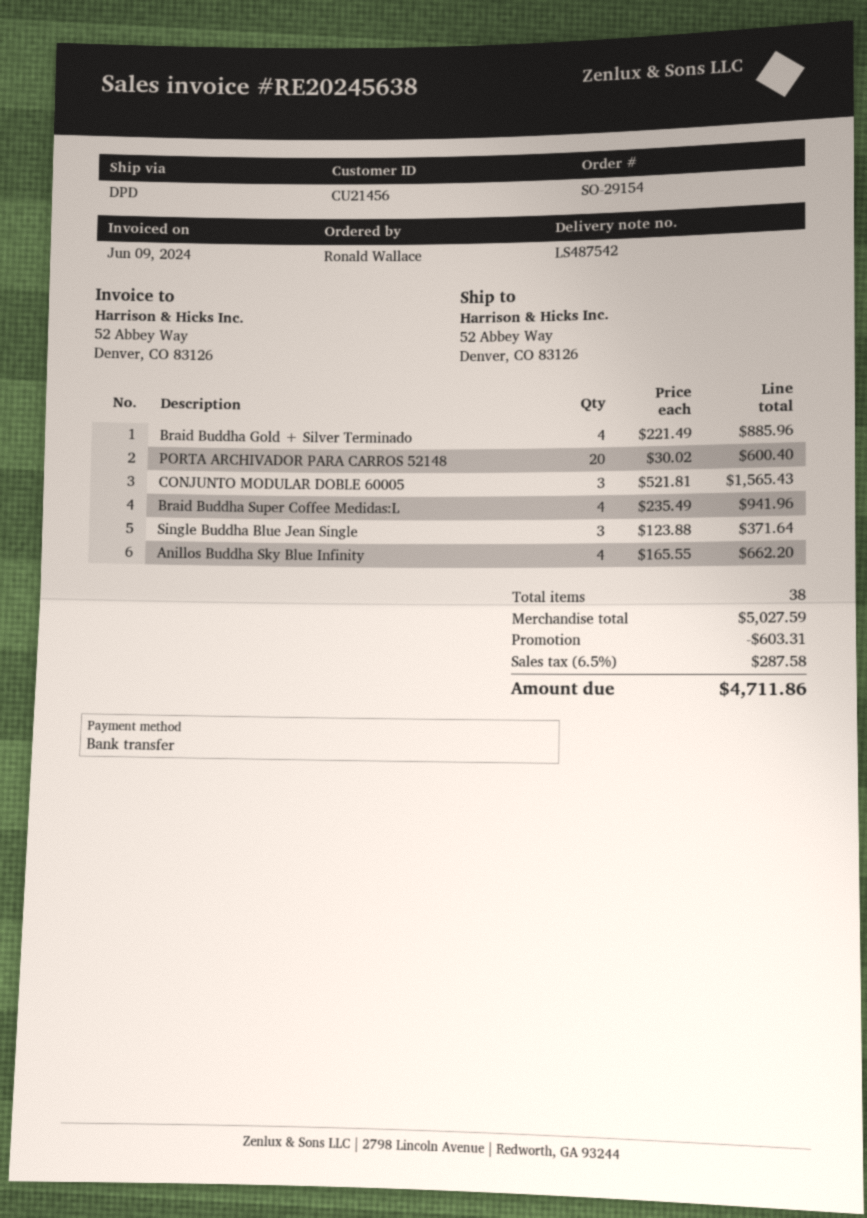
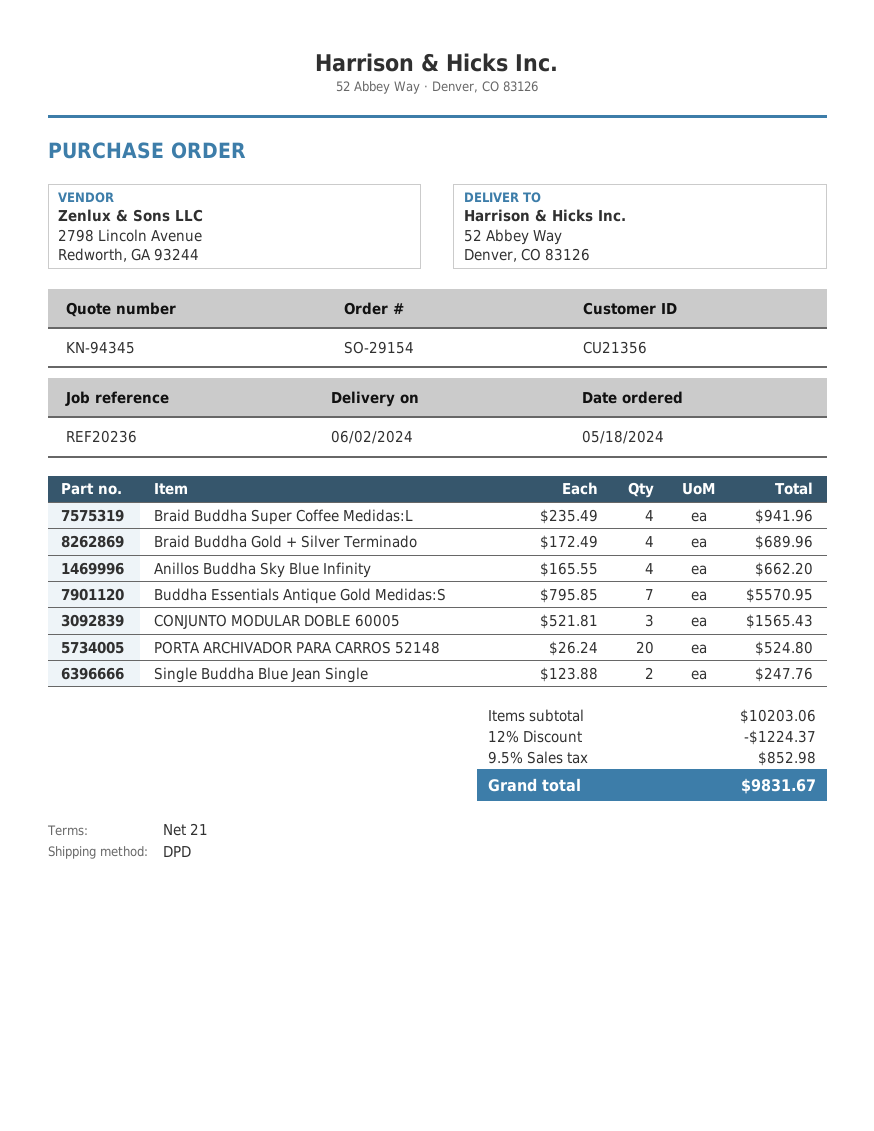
customer number: CU21456 -> CU21356
Braid Buddha Gold + Silver Terminado: 4 x 221.49 = 885.96 -> 4 x 172.49 = 689.96
PORTA ARCHIVADOR PARA CARROS 52148: 20 x 30.02 = 600.40 -> 20 x 26.24 = 524.80
Single Buddha Blue Jean Single: 3 x 123.88 = 371.64 -> 2 x 123.88 = 247.76
Buddha Essentials Antique Gold Medidas:S: none -> 7 x 795.85 = 5570.95
subtotal: 5027.59 -> 10203.06
discount: 603.31 -> 1224.37
tax: 6.5% = 287.58 -> 9.5% = 852.98
total: 4711.86 -> 9831.67

